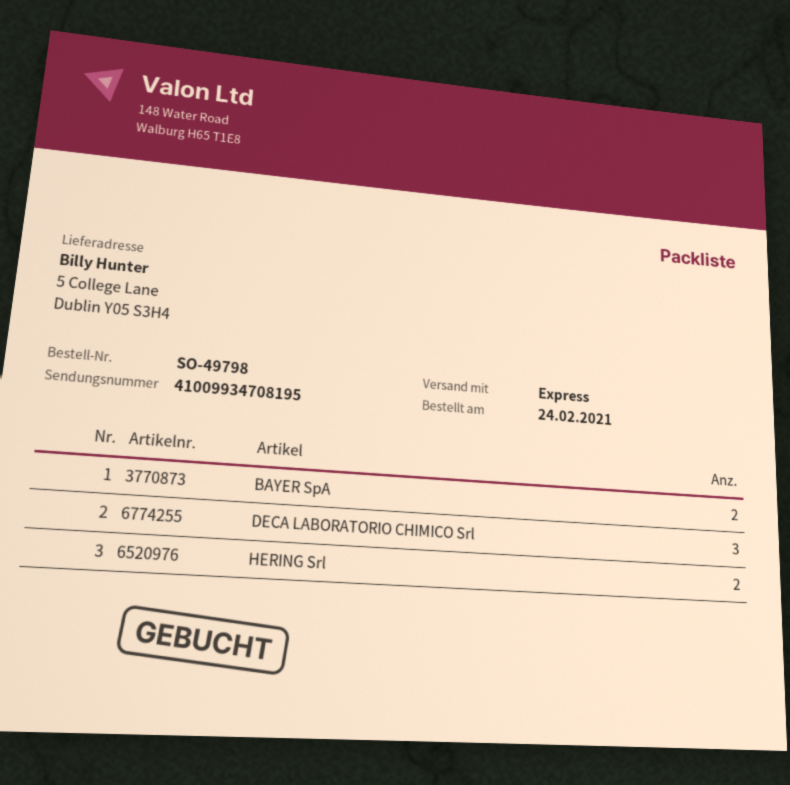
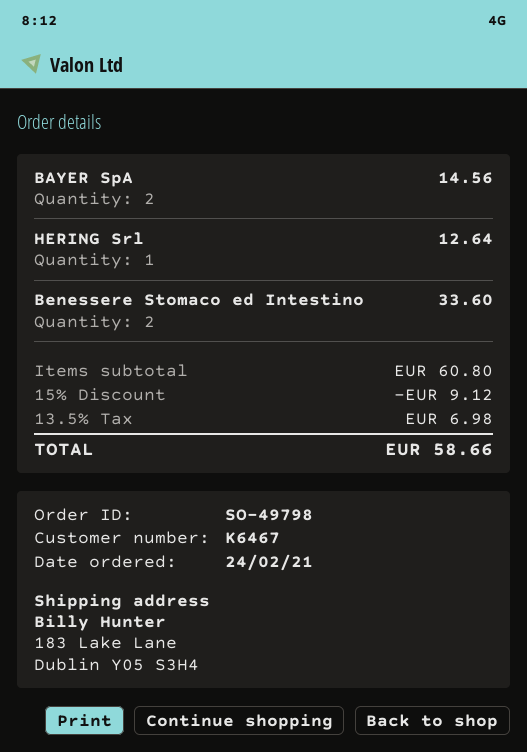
ship to: 5 College Lane, Dublin Y05 S3H4 -> 183 Lake Lane, Dublin Y05 S3H4
DECA LABORATORIO CHIMICO Srl: 3 -> none
HERING Srl: 2 -> 1
Benessere Stomaco ed Intestino: none -> 2

